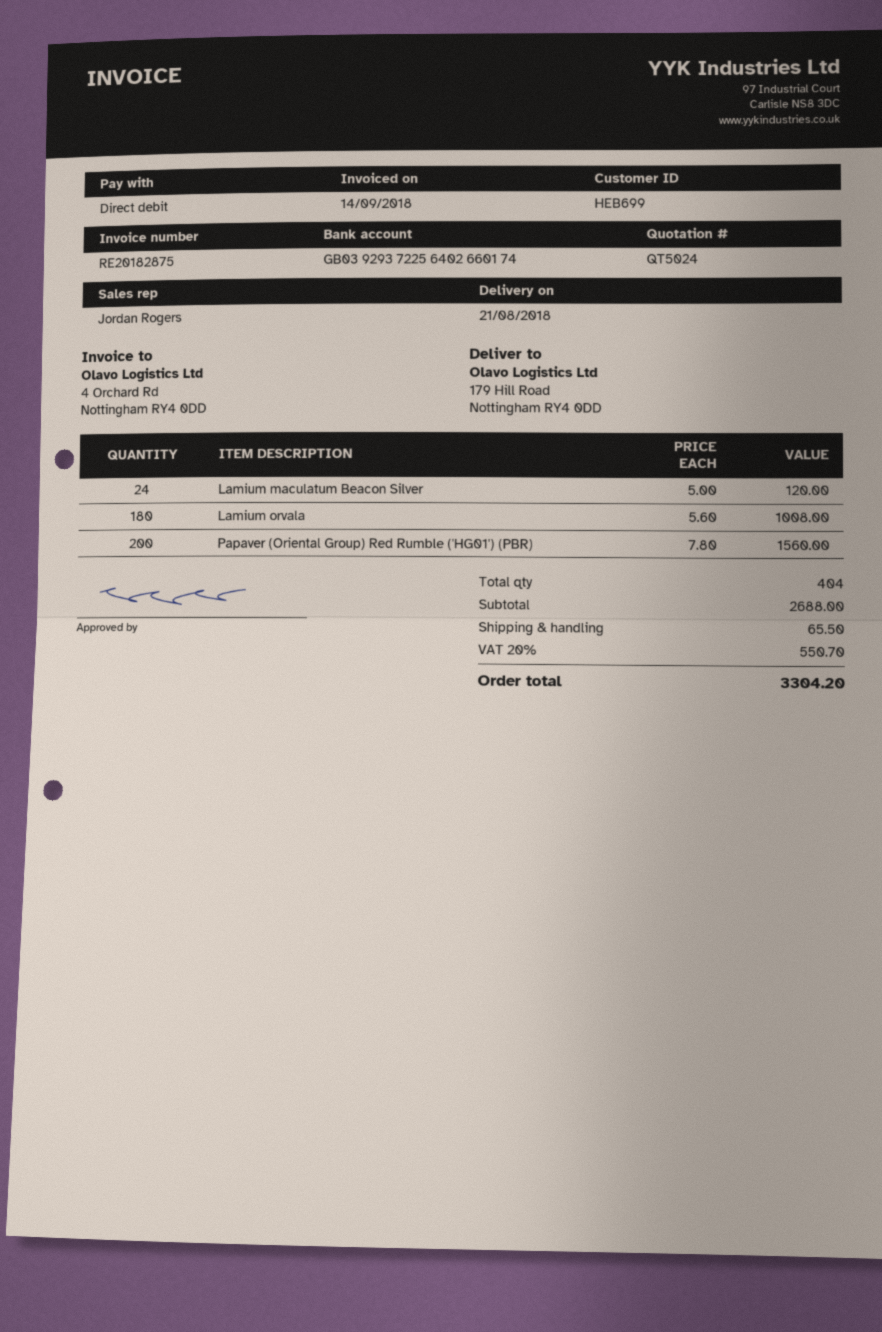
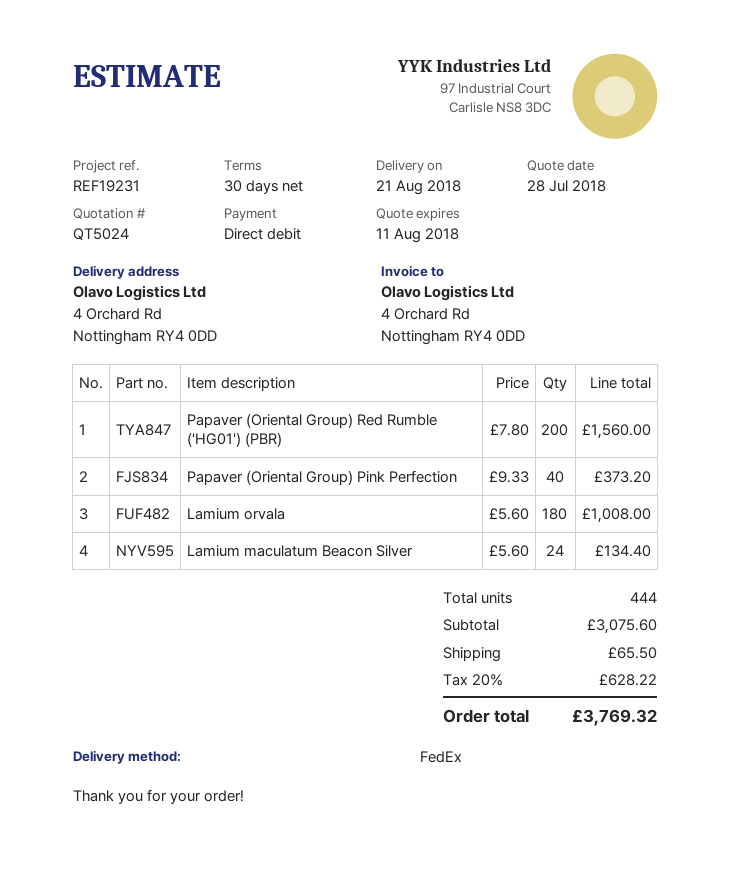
ship to: 179 Hill Road, Nottingham RY4 0DD -> 4 Orchard Rd, Nottingham RY4 0DD
Lamium maculatum Beacon Silver: 24 x 5.00 = 120.00 -> 24 x 5.60 = 134.40
Papaver (Oriental Group) Pink Perfection: none -> 40 x 9.33 = 373.20
total quantity: 404 -> 444
subtotal: 2688.00 -> 3075.60
tax: 20% = 550.70 -> 20% = 628.22
total: 3304.20 -> 3769.32

